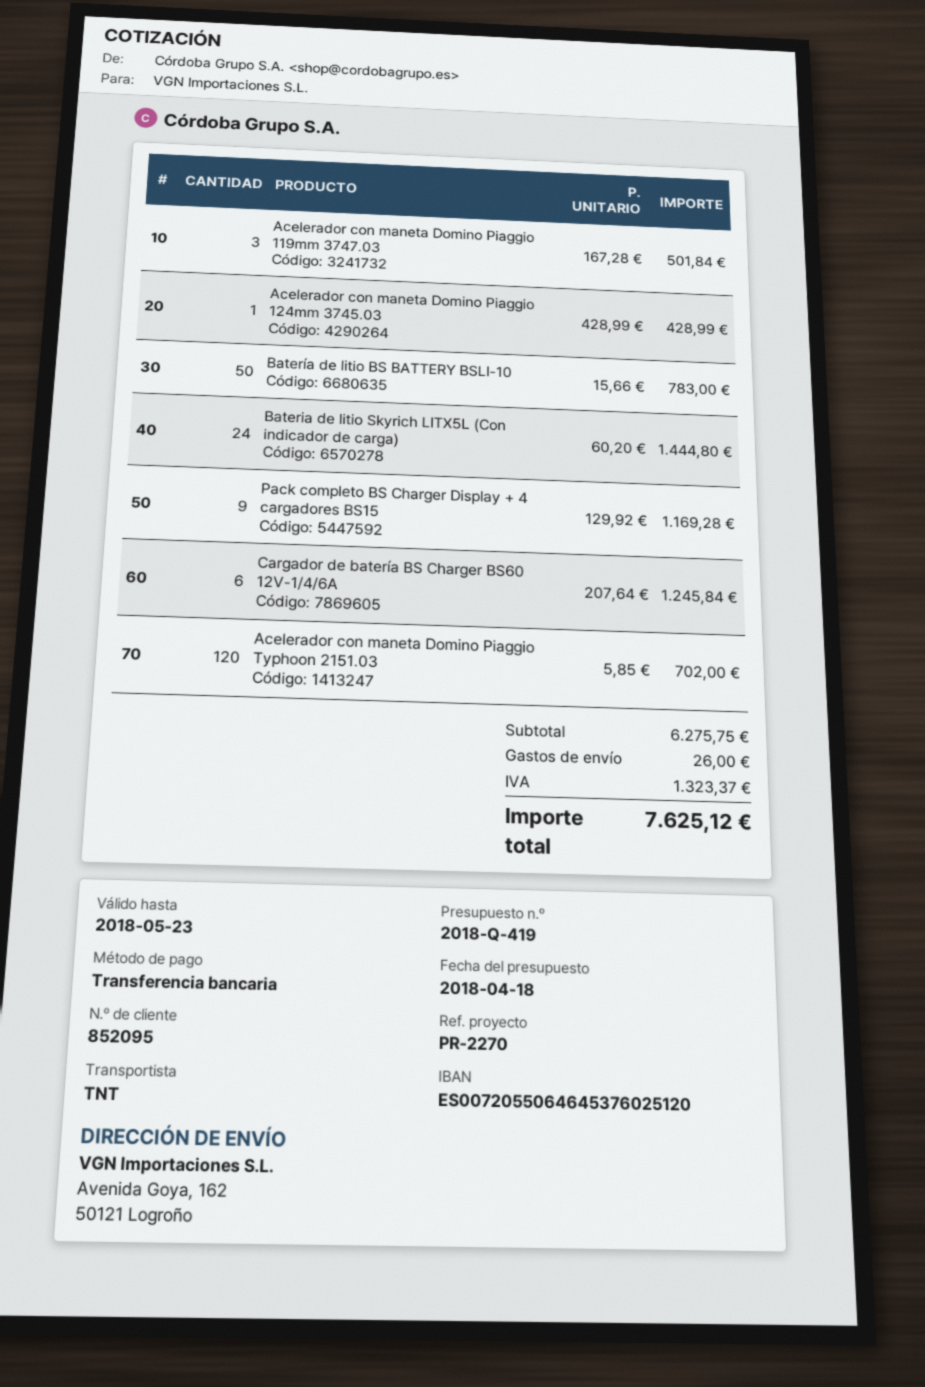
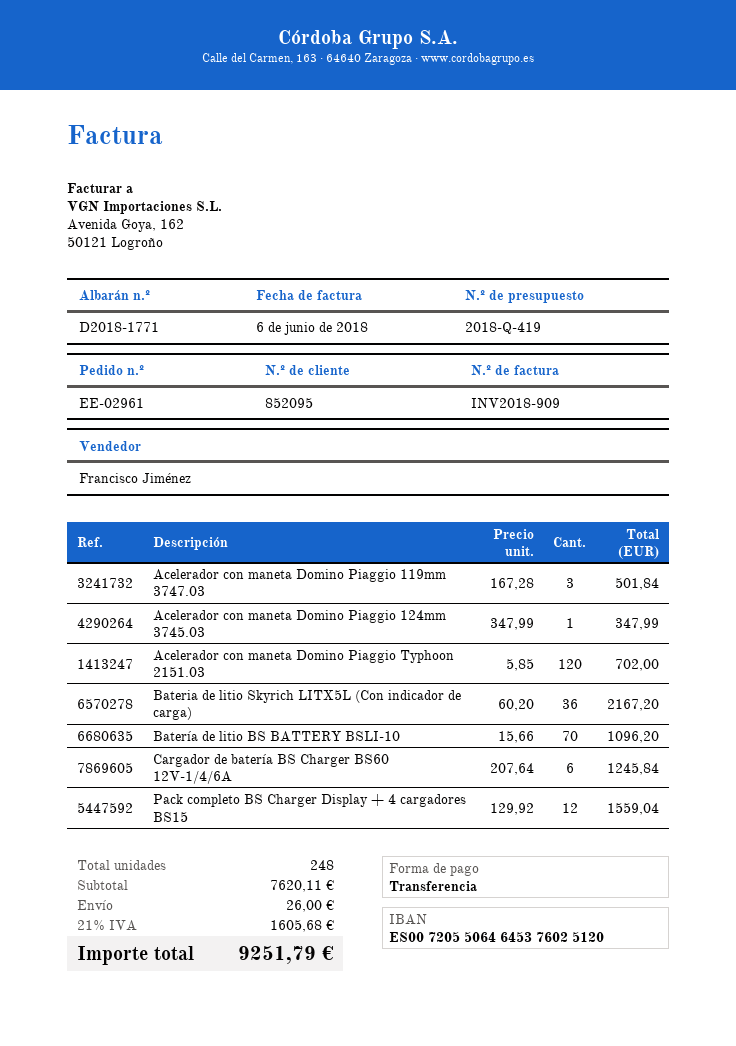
Acelerador con maneta Domino Piaggio 124mm 3745.03: 1 x 428.99 = 428.99 -> 1 x 347.99 = 347.99
Batería de litio BS BATTERY BSLI-10: 50 x 15.66 = 783.00 -> 70 x 15.66 = 1096.20
Bateria de litio Skyrich LITX5L (Con indicador de carga): 24 x 60.20 = 1444.80 -> 36 x 60.20 = 2167.20
Pack completo BS Charger Display + 4 cargadores BS15: 9 x 129.92 = 1169.28 -> 12 x 129.92 = 1559.04
subtotal: 6275.75 -> 7620.11
tax: 1323.37 -> 1605.68
total: 7625.12 -> 9251.79

